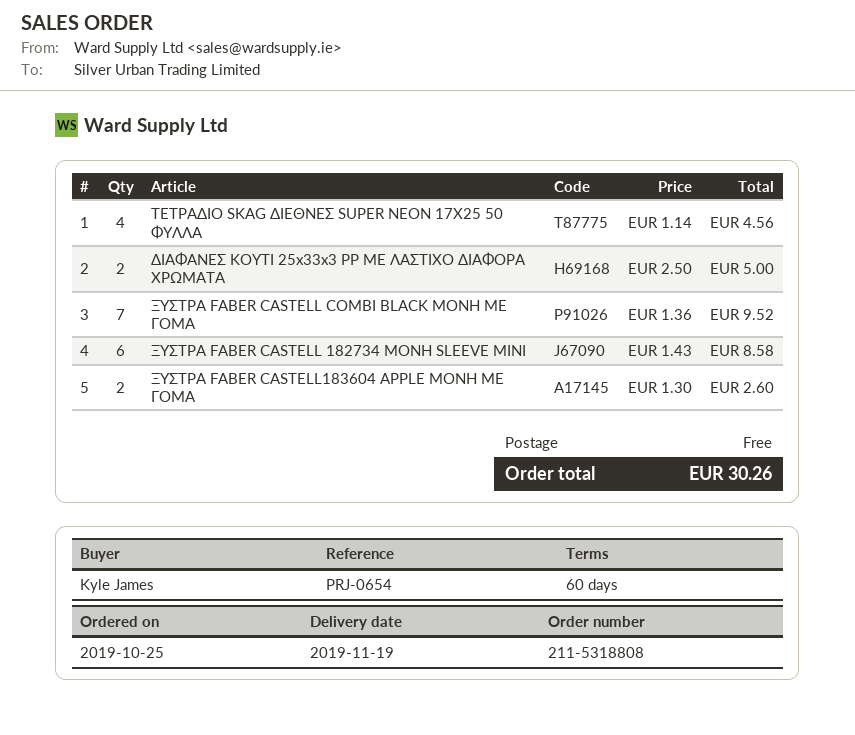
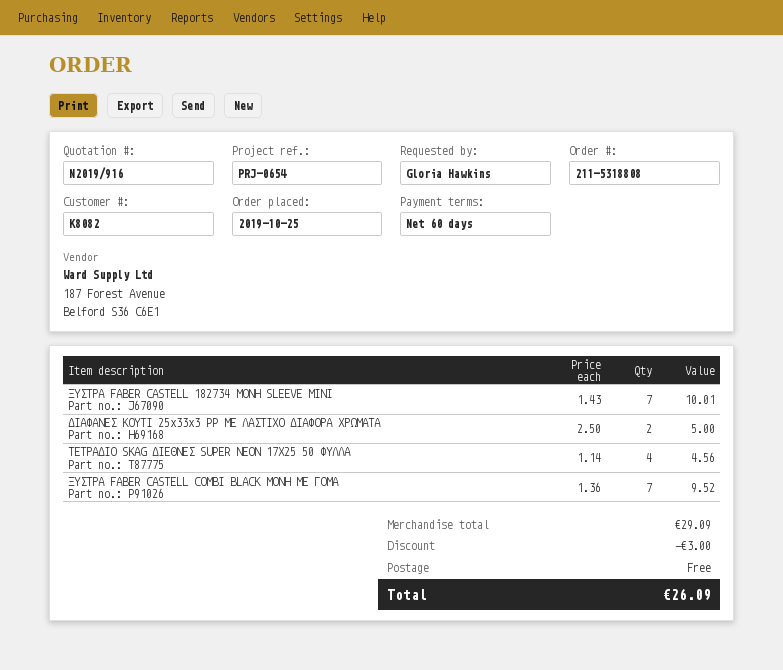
ordered by: Kyle James -> Gloria Hawkins
ΞΥΣΤΡΑ FABER CASTELL 182734 ΜΟΝH SLEEVE MINI: 6 x 1.43 = 8.58 -> 7 x 1.43 = 10.01
ΞΥΣΤΡΑ FABER CASTELL183604 APPLE ΜΟΝΗ ΜΕ ΓΟΜΑ: 2 x 1.30 = 2.60 -> none
discount: none -> 3.00
total: 30.26 -> 26.09

